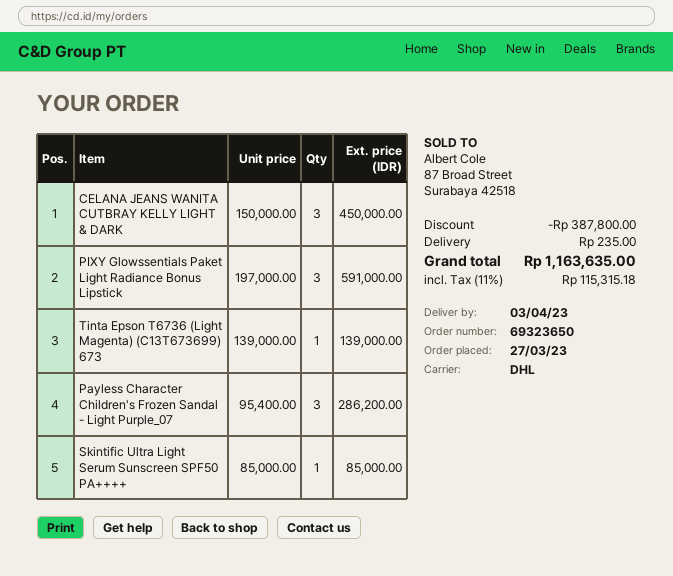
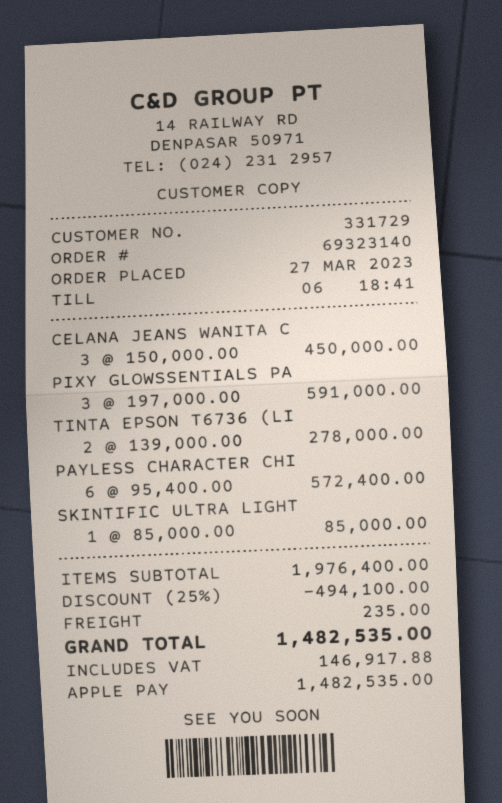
order number: 69323650 -> 69323140
Tinta Epson T6736 (Light Magenta) (C13T673699) 673: 1 x 139000.00 = 139000.00 -> 2 x 139000.00 = 278000.00
Payless Character Children's Frozen Sandal - Light Purple_07: 3 x 95400.00 = 286200.00 -> 6 x 95400.00 = 572400.00
discount: 387800.00 -> 494100.00
tax: 115315.18 -> 146917.88
total: 1163635.00 -> 1482535.00

